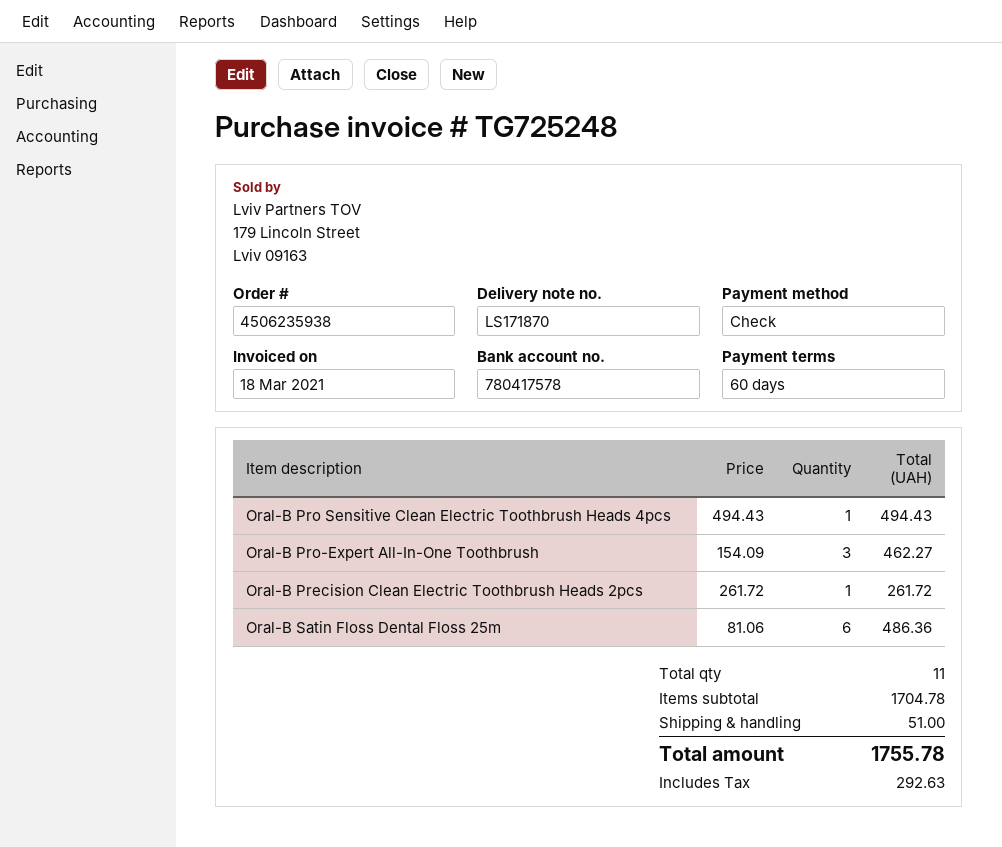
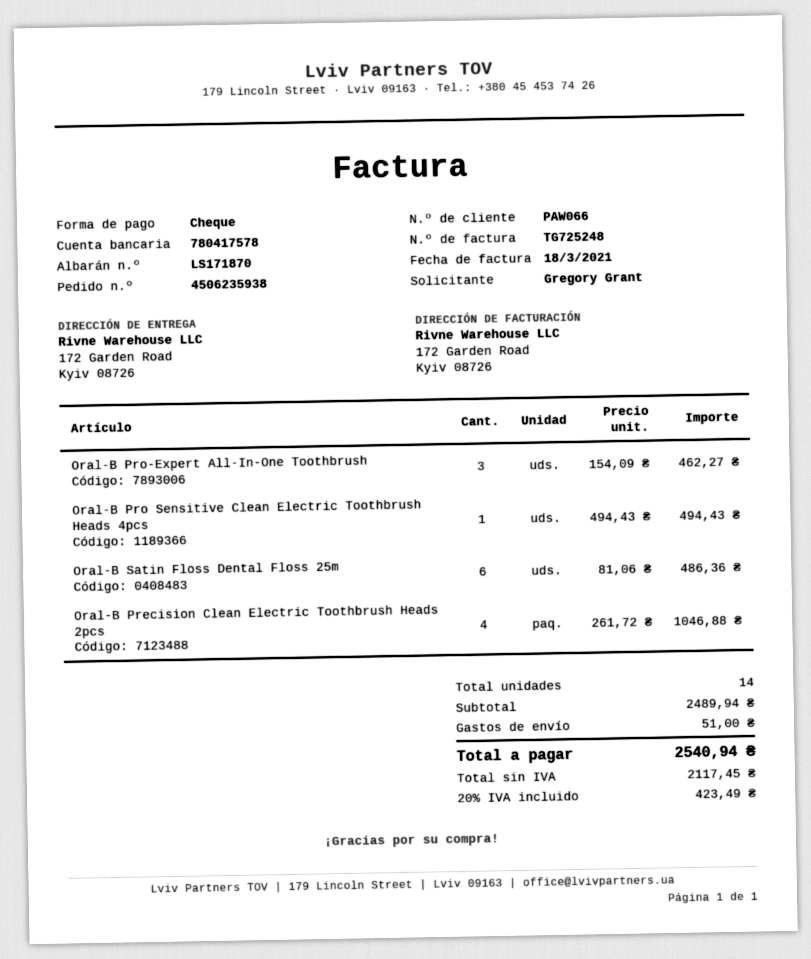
Oral-B Precision Clean Electric Toothbrush Heads 2pcs: 1 x 261.72 = 261.72 -> 4 x 261.72 = 1046.88
total quantity: 11 -> 14
subtotal: 1704.78 -> 2489.94
tax: 292.63 -> 423.49
total: 1755.78 -> 2540.94

